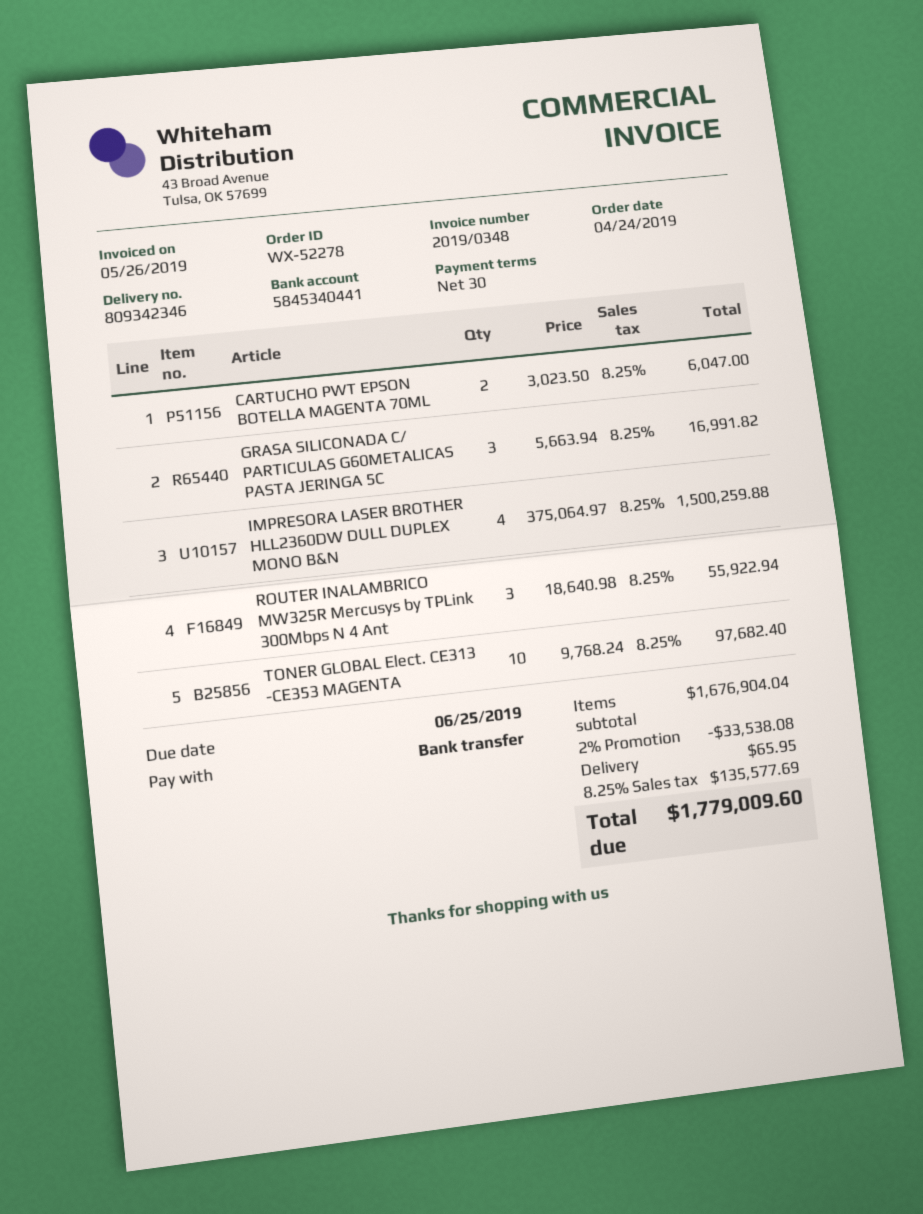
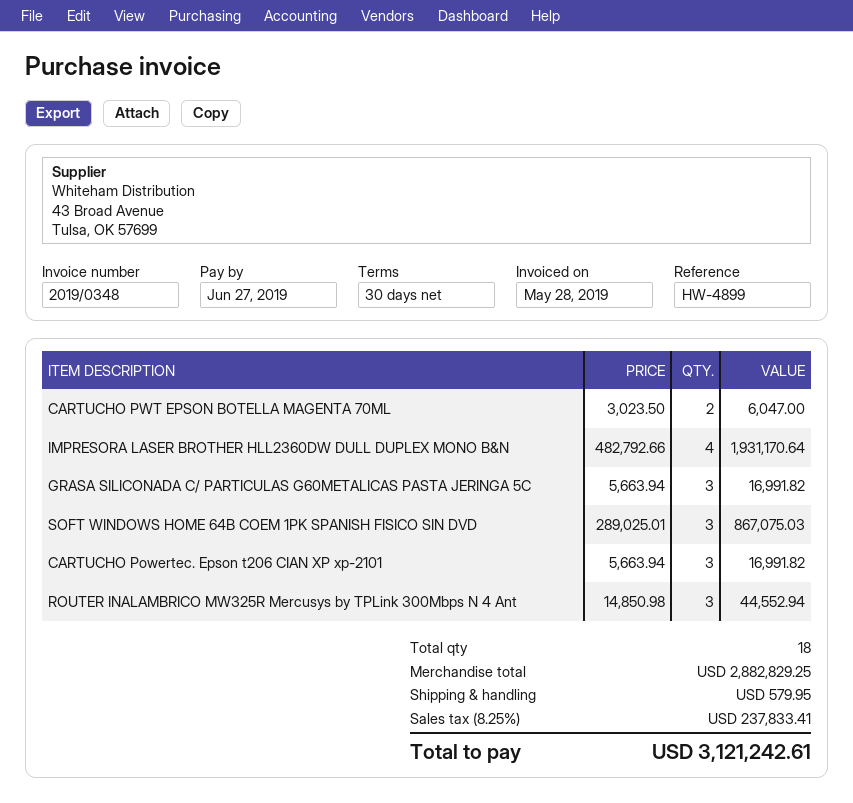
invoice date: 2019-05-26 -> 2019-05-28
due date: 2019-06-25 -> 2019-06-27
IMPRESORA LASER BROTHER HLL2360DW DULL DUPLEX MONO B&N: 4 x 375064.97 = 1500259.88 -> 4 x 482792.66 = 1931170.64
ROUTER INALAMBRICO MW325R Mercusys by TPLink 300Mbps N 4 Ant: 3 x 18640.98 = 55922.94 -> 3 x 14850.98 = 44552.94
TONER GLOBAL Elect. CE313 -CE353 MAGENTA: 10 x 9768.24 = 97682.40 -> none
SOFT WINDOWS HOME 64B COEM 1PK SPANISH FISICO SIN DVD: none -> 3 x 289025.01 = 867075.03
CARTUCHO Powertec. Epson t206 CIAN XP xp-2101: none -> 3 x 5663.94 = 16991.82
subtotal: 1676904.04 -> 2882829.25
discount: 2% = 33538.08 -> none
shipping: 65.95 -> 579.95
tax: 8.25% = 135577.69 -> 8.25% = 237833.41
total: 1779009.60 -> 3121242.61

